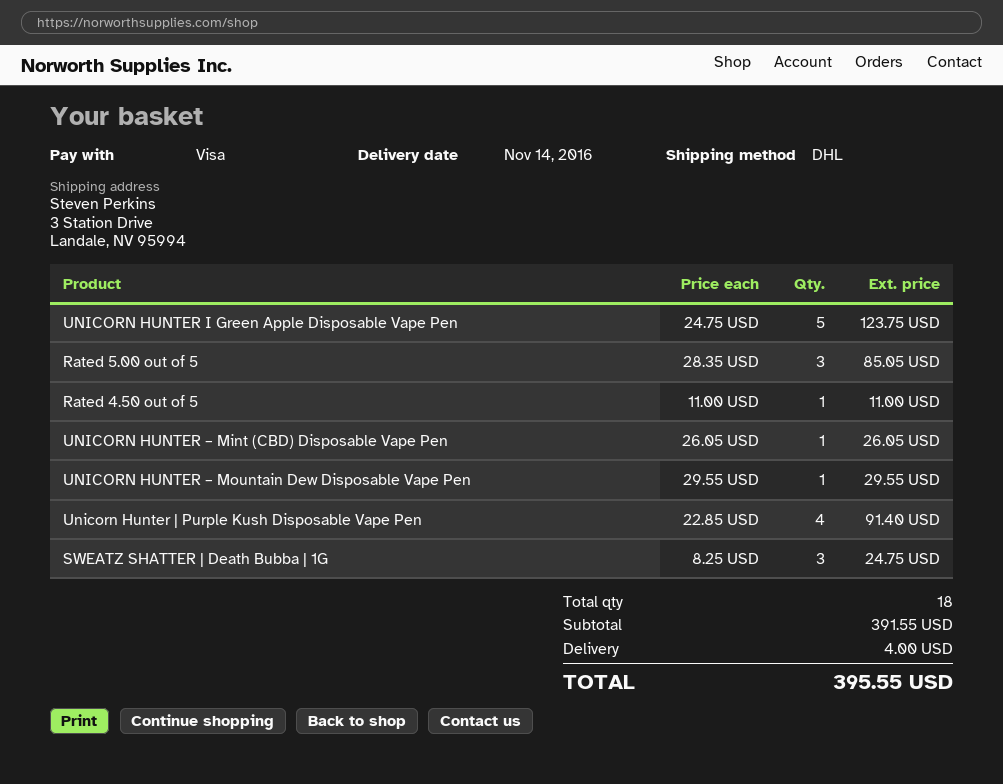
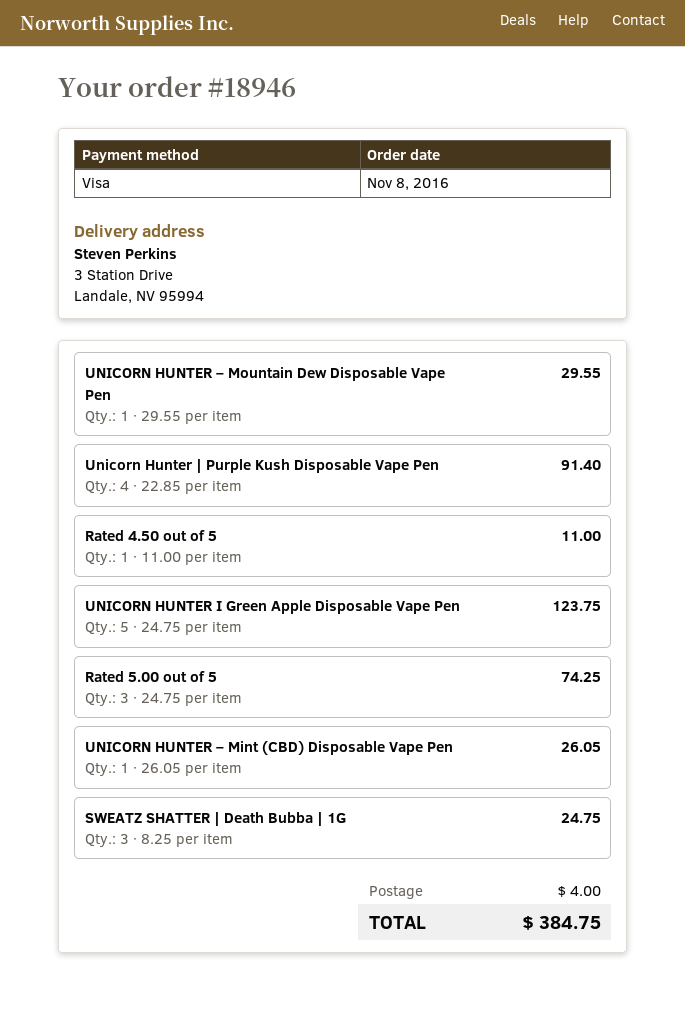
Rated 5.00 out of 5: 3 x 28.35 = 85.05 -> 3 x 24.75 = 74.25
total: 395.55 -> 384.75

